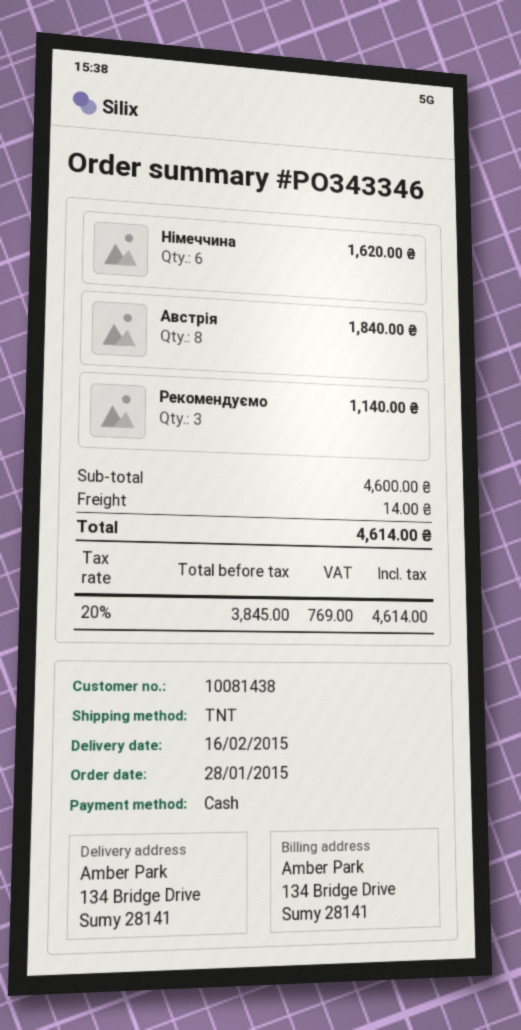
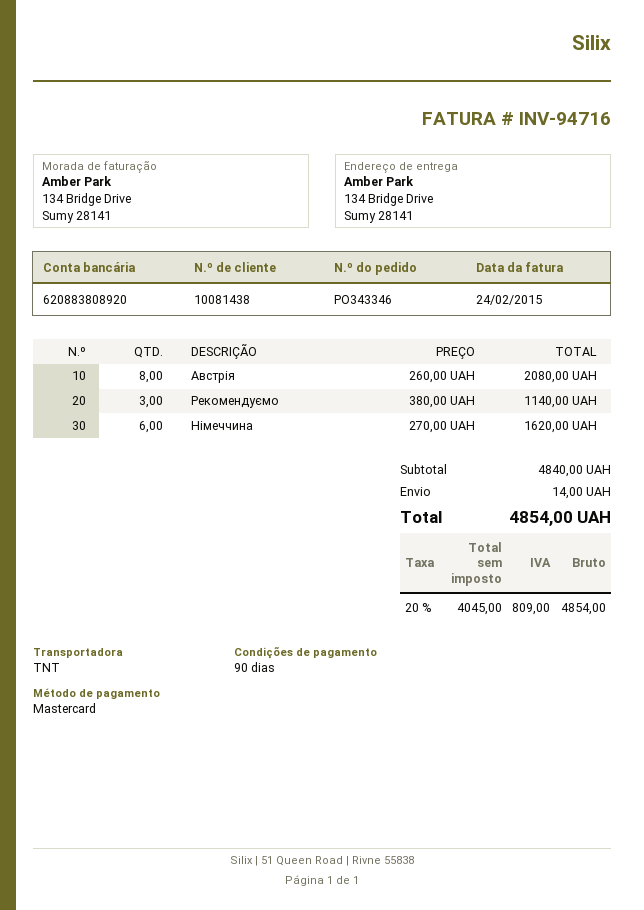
payment method: cash -> Mastercard
Австрія: 8 for 1840.00 -> 8 for 2080.00
subtotal: 4600.00 -> 4840.00
net: 3845.00 -> 4045.00
tax: 20% = 769.00 -> 20% = 809.00
total: 4614.00 -> 4854.00

